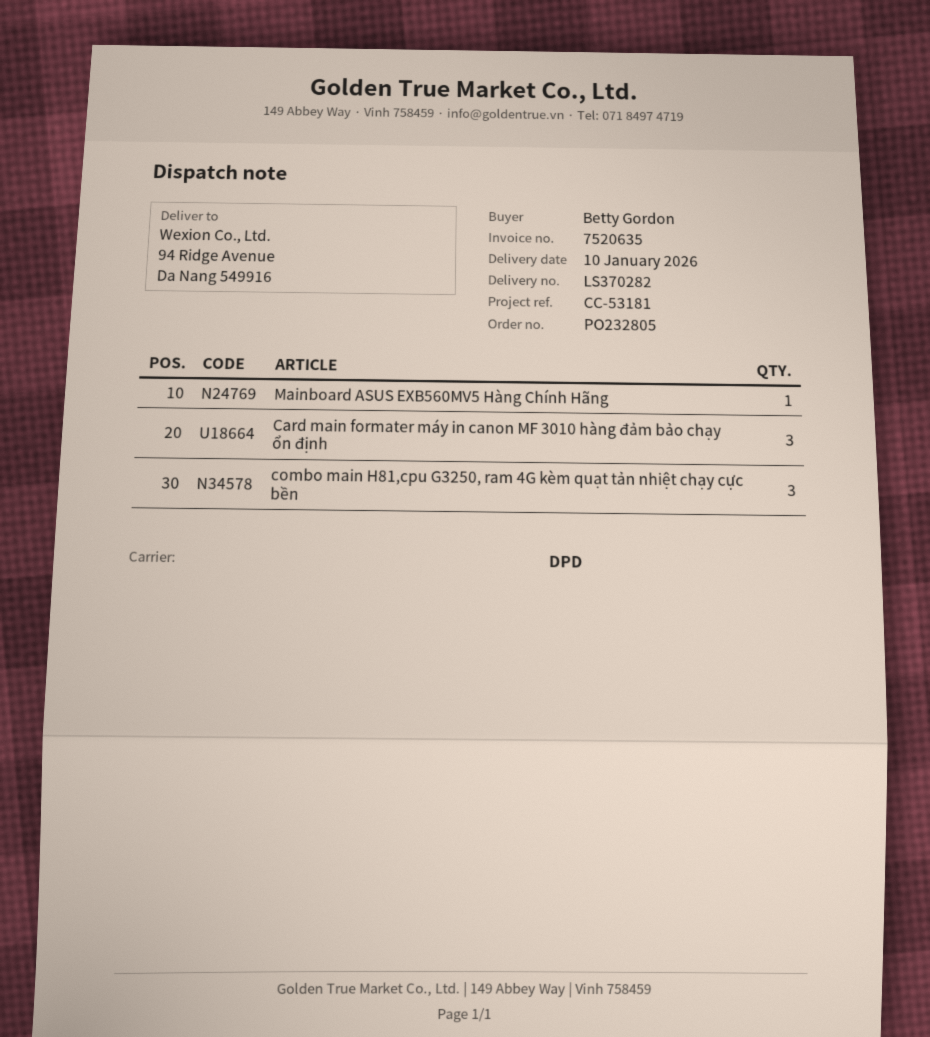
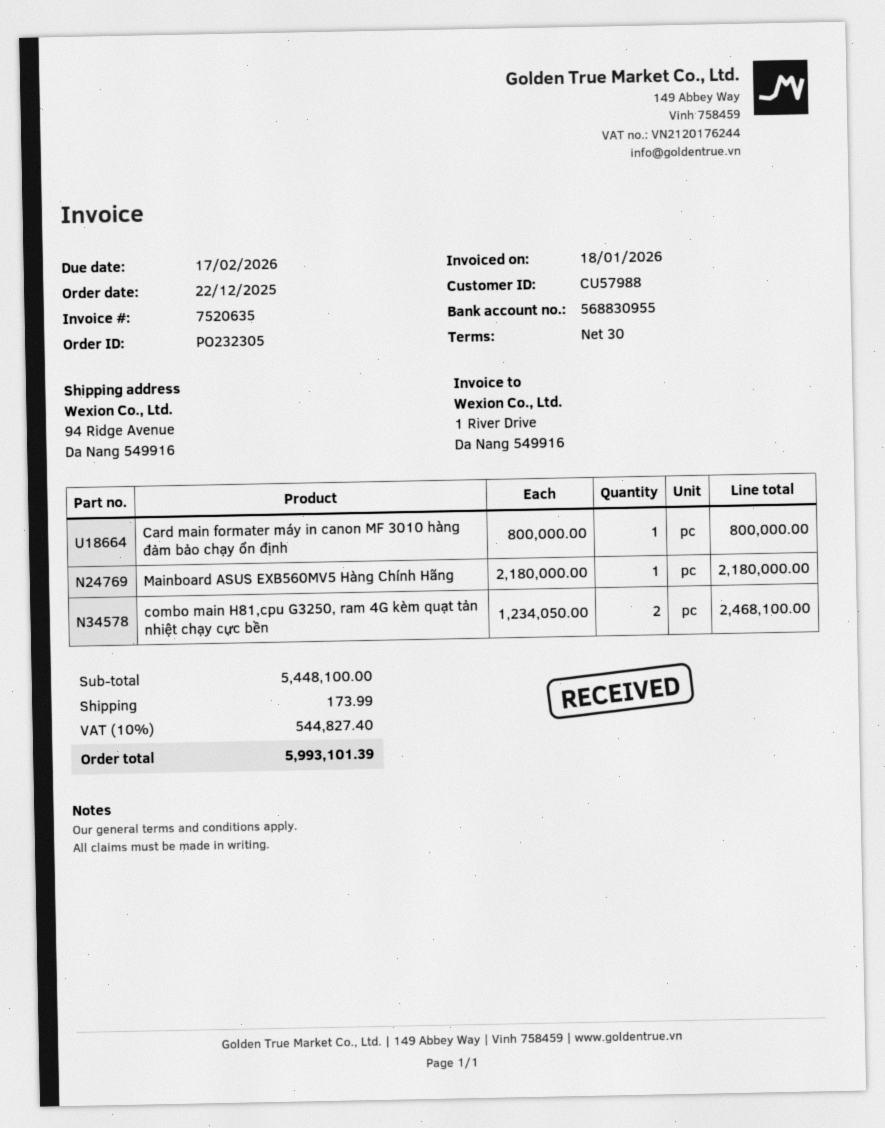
order number: PO232805 -> PO232305
Card main formater máy in canon MF 3010 hàng đảm bảo chạy ổn định: 3 -> 1
combo main H81,cpu G3250, ram 4G kèm quạt tản nhiệt chạy cực bền: 3 -> 2

